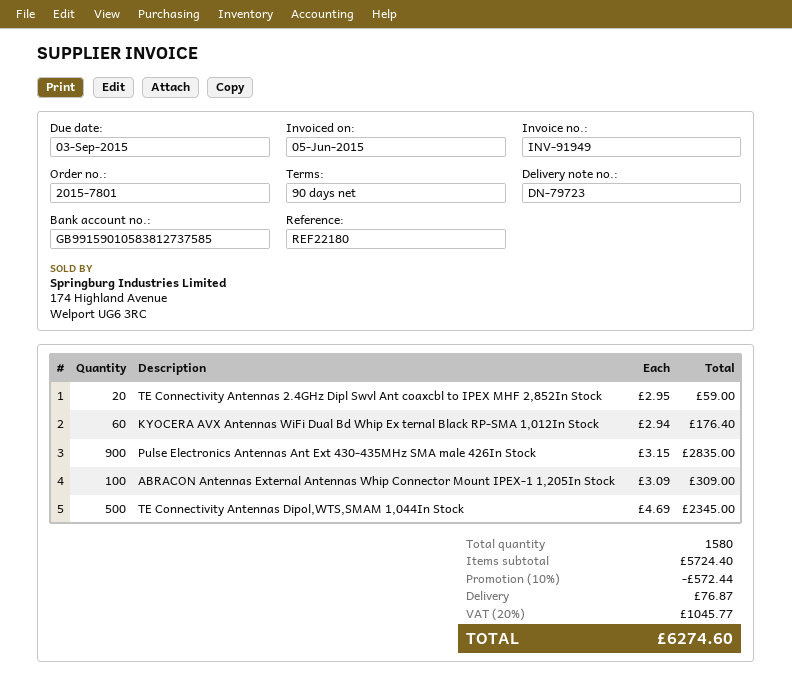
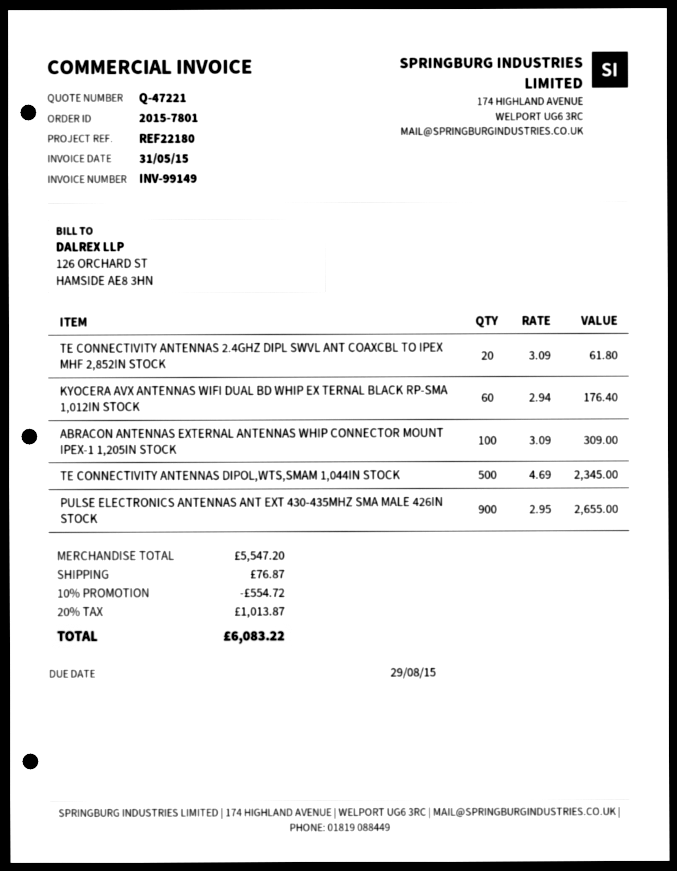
invoice number: INV-91949 -> INV-99149
invoice date: 2015-06-05 -> 2015-05-31
due date: 2015-09-03 -> 2015-08-29
TE Connectivity Antennas 2.4GHz Dipl Swvl Ant coaxcbl to IPEX MHF 2,852In Stock: 20 x 2.95 = 59.00 -> 20 x 3.09 = 61.80
Pulse Electronics Antennas Ant Ext 430-435MHz SMA male 426In Stock: 900 x 3.15 = 2835.00 -> 900 x 2.95 = 2655.00
subtotal: 5724.40 -> 5547.20
discount: 10% = 572.44 -> 10% = 554.72
tax: 20% = 1045.77 -> 20% = 1013.87
total: 6274.60 -> 6083.22

